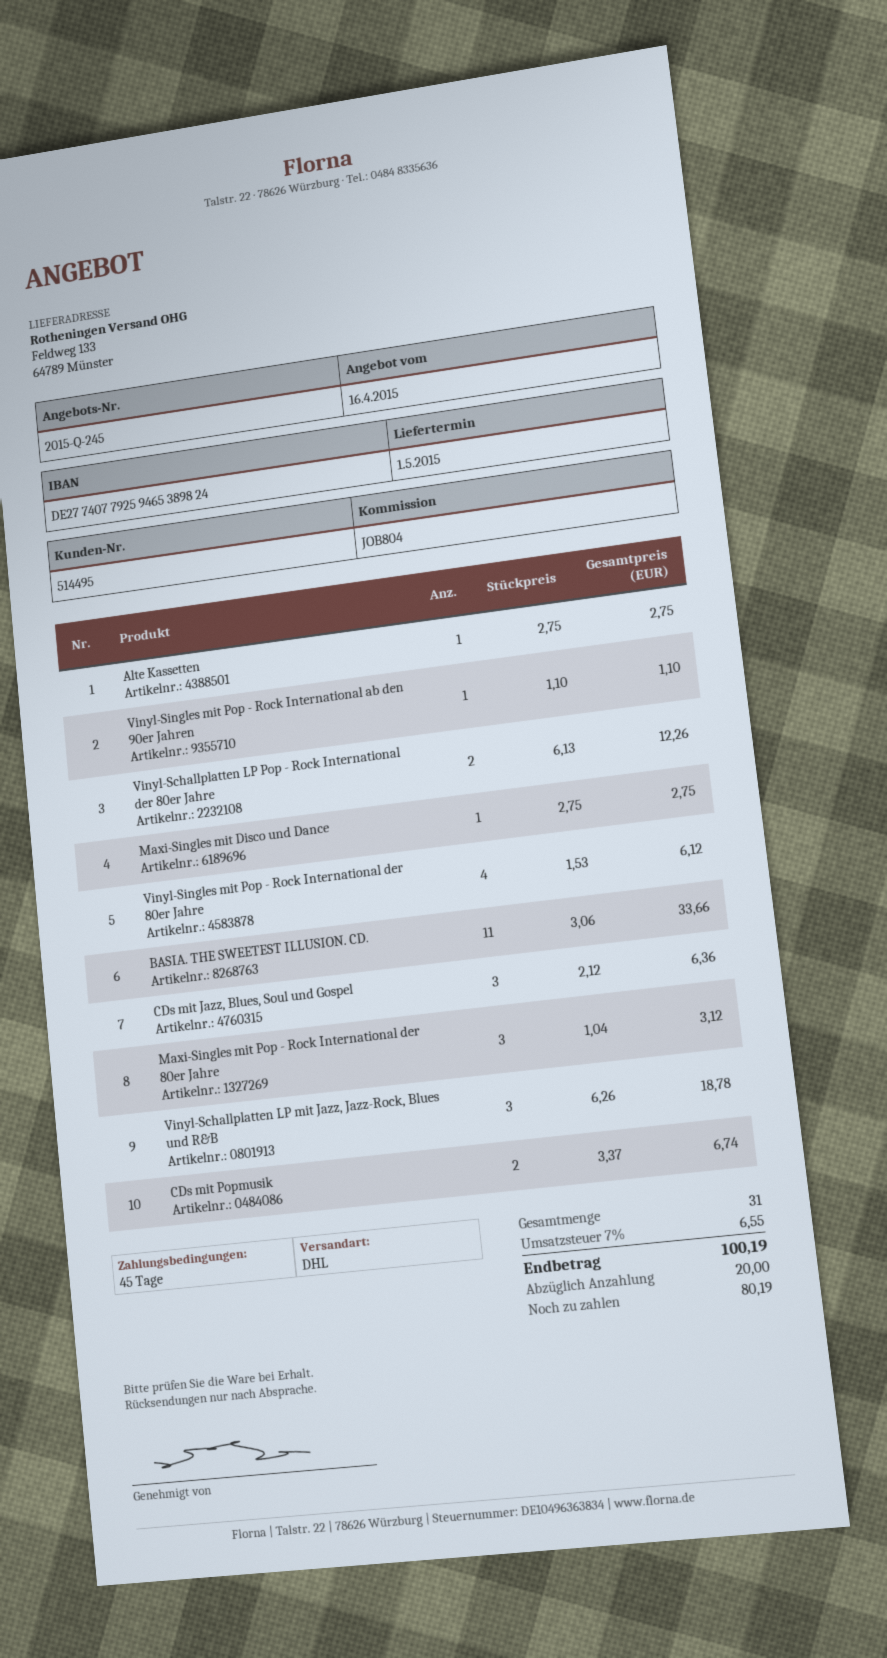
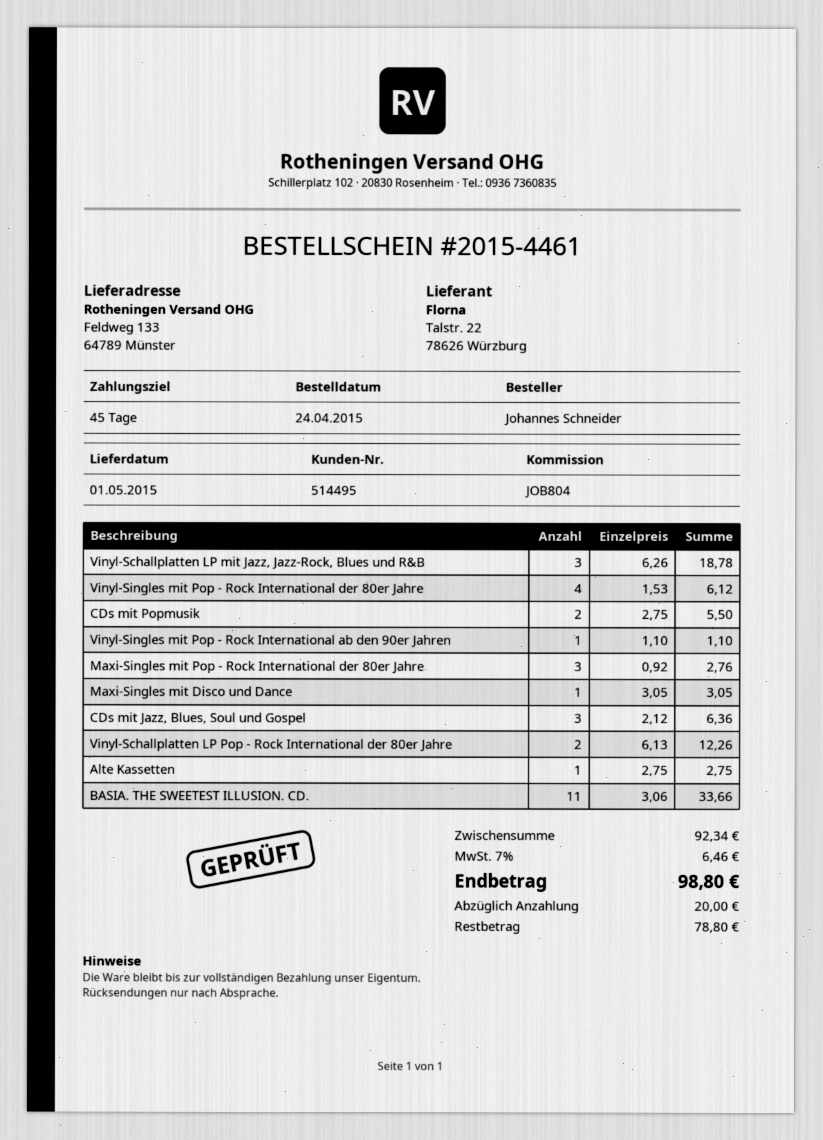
Maxi-Singles mit Disco und Dance: 1 x 2.75 = 2.75 -> 1 x 3.05 = 3.05
Maxi-Singles mit Pop - Rock International der 80er Jahre: 3 x 1.04 = 3.12 -> 3 x 0.92 = 2.76
CDs mit Popmusik: 2 x 3.37 = 6.74 -> 2 x 2.75 = 5.50
tax: 7% = 6.55 -> 7% = 6.46
total: 100.19 -> 98.80
balance: 80.19 -> 78.80

